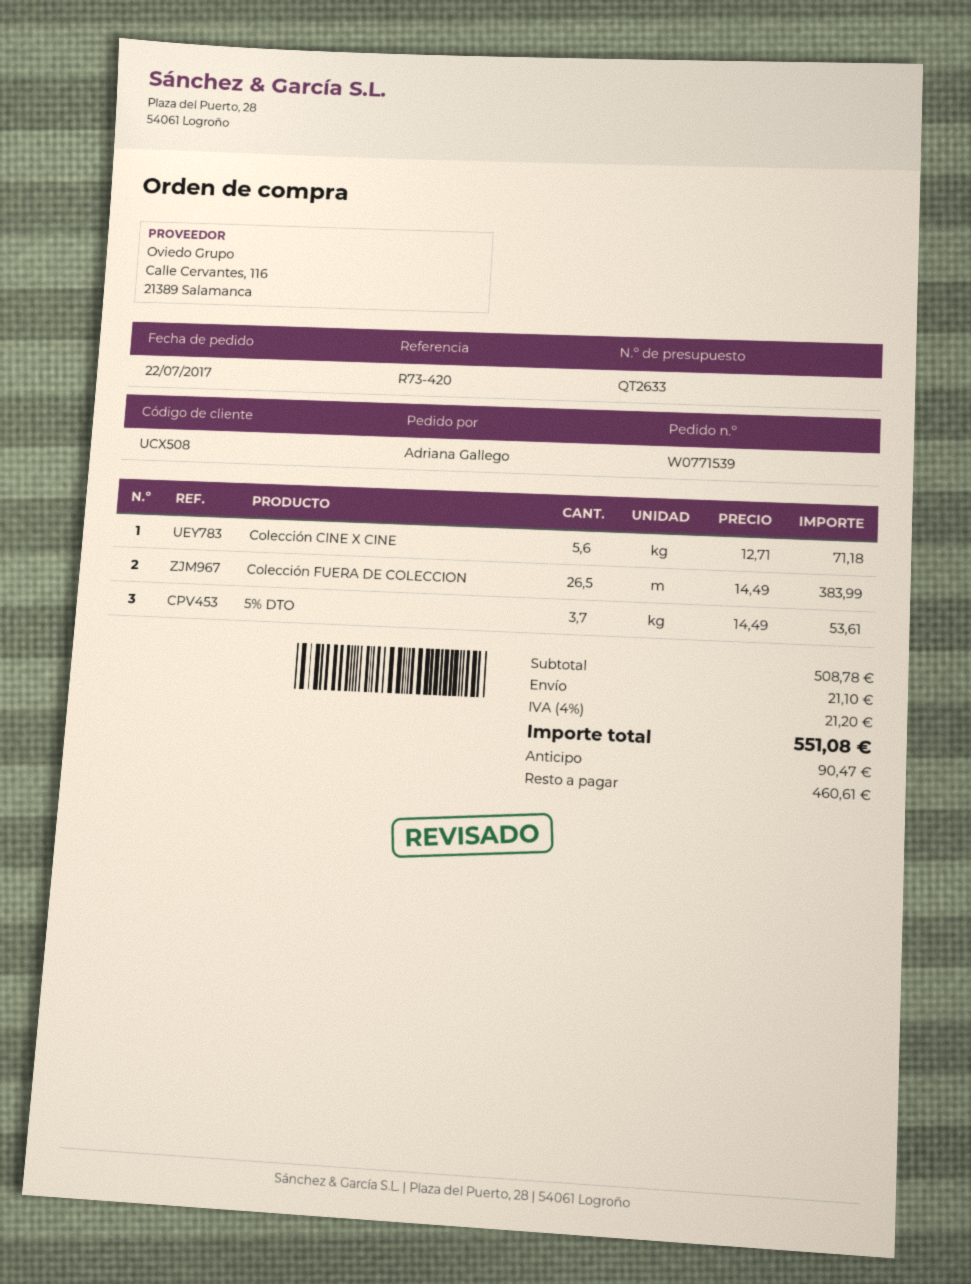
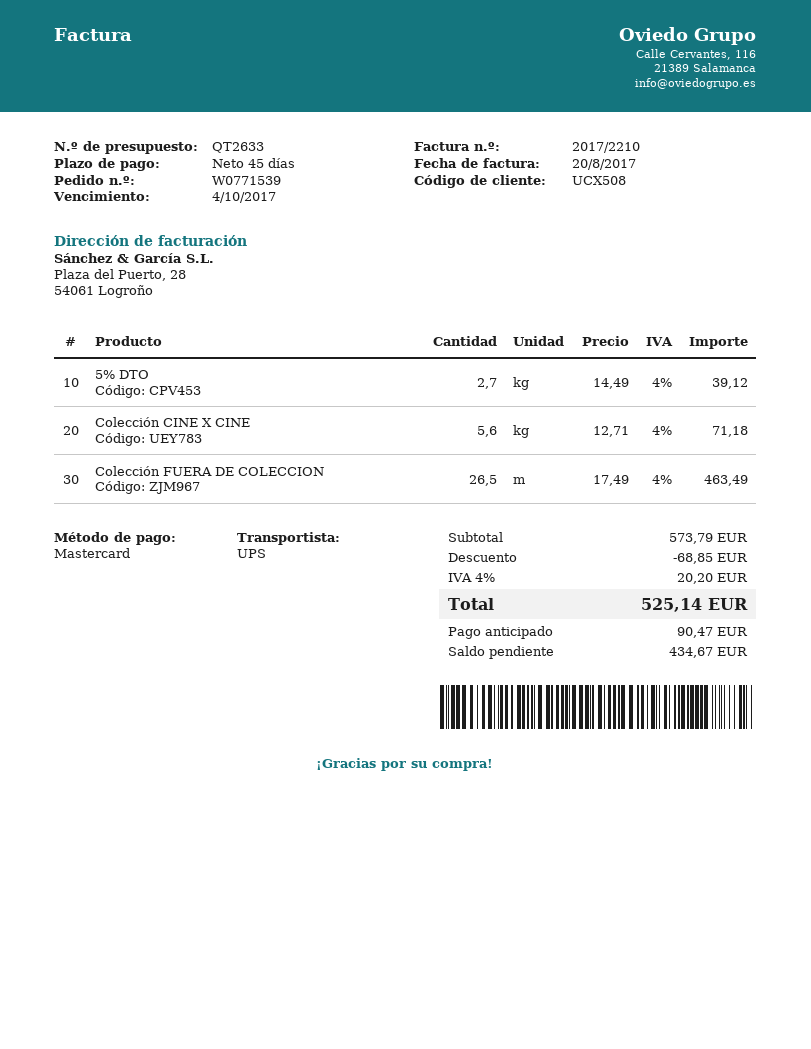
Colección FUERA DE COLECCION: 26.5 x 14.49 = 383.99 -> 26.5 x 17.49 = 463.49
5% DTO: 3.7 x 14.49 = 53.61 -> 2.7 x 14.49 = 39.12
subtotal: 508.78 -> 573.79
discount: none -> 68.85
shipping: 21.10 -> none
tax: 4% = 21.20 -> 4% = 20.20
total: 551.08 -> 525.14
balance: 460.61 -> 434.67

